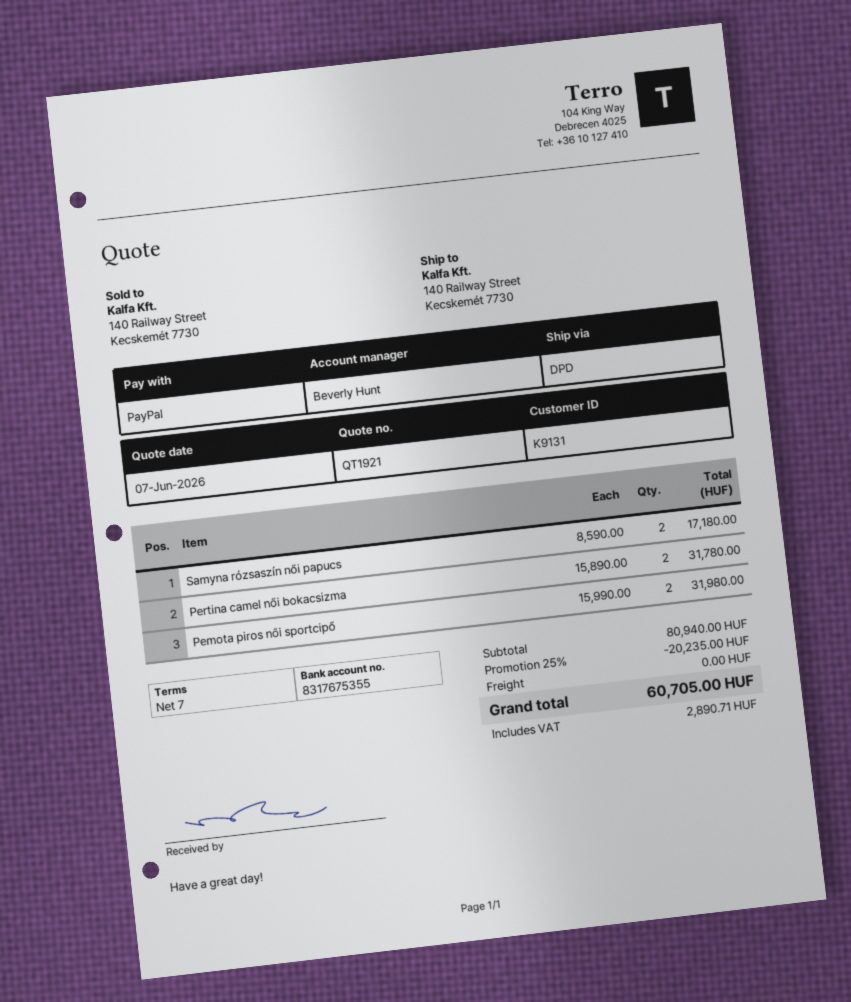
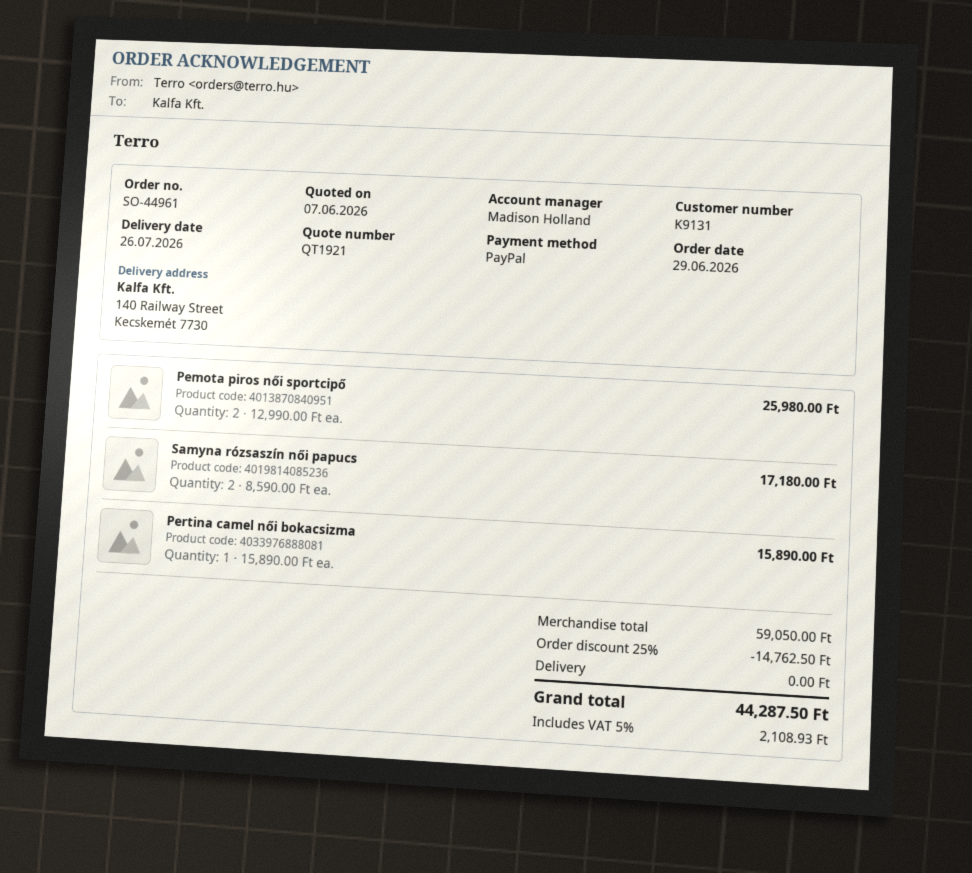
sales rep: Beverly Hunt -> Madison Holland
Pertina camel női bokacsizma: 2 x 15890.00 = 31780.00 -> 1 x 15890.00 = 15890.00
Pemota piros női sportcipő: 2 x 15990.00 = 31980.00 -> 2 x 12990.00 = 25980.00
subtotal: 80940.00 -> 59050.00
discount: 25% = 20235.00 -> 25% = 14762.50
tax: 2890.71 -> 2108.93
total: 60705.00 -> 44287.50

